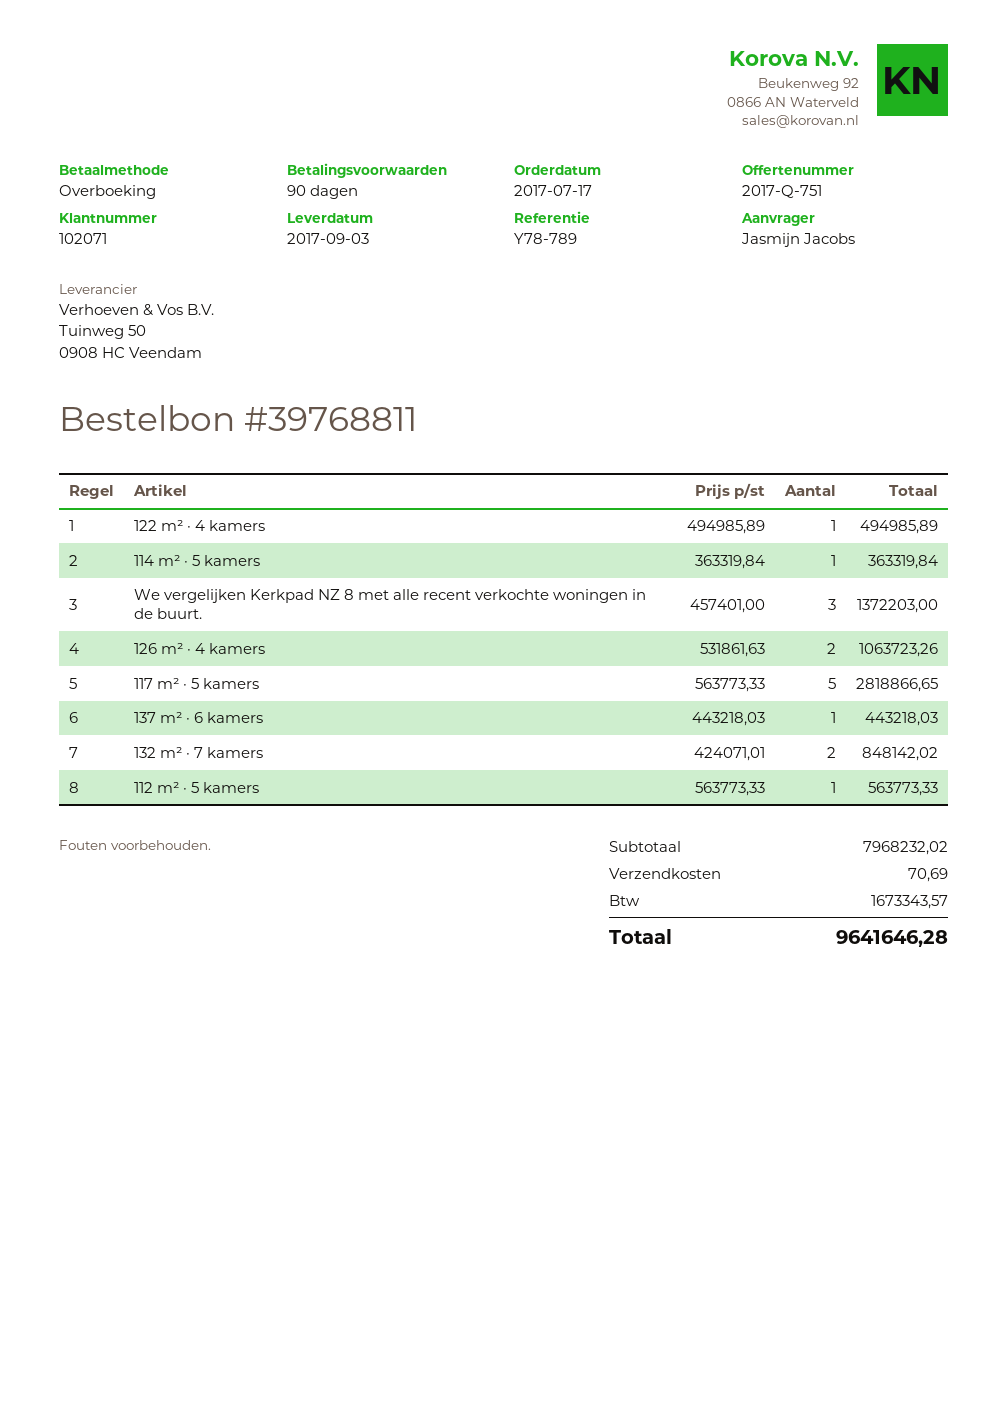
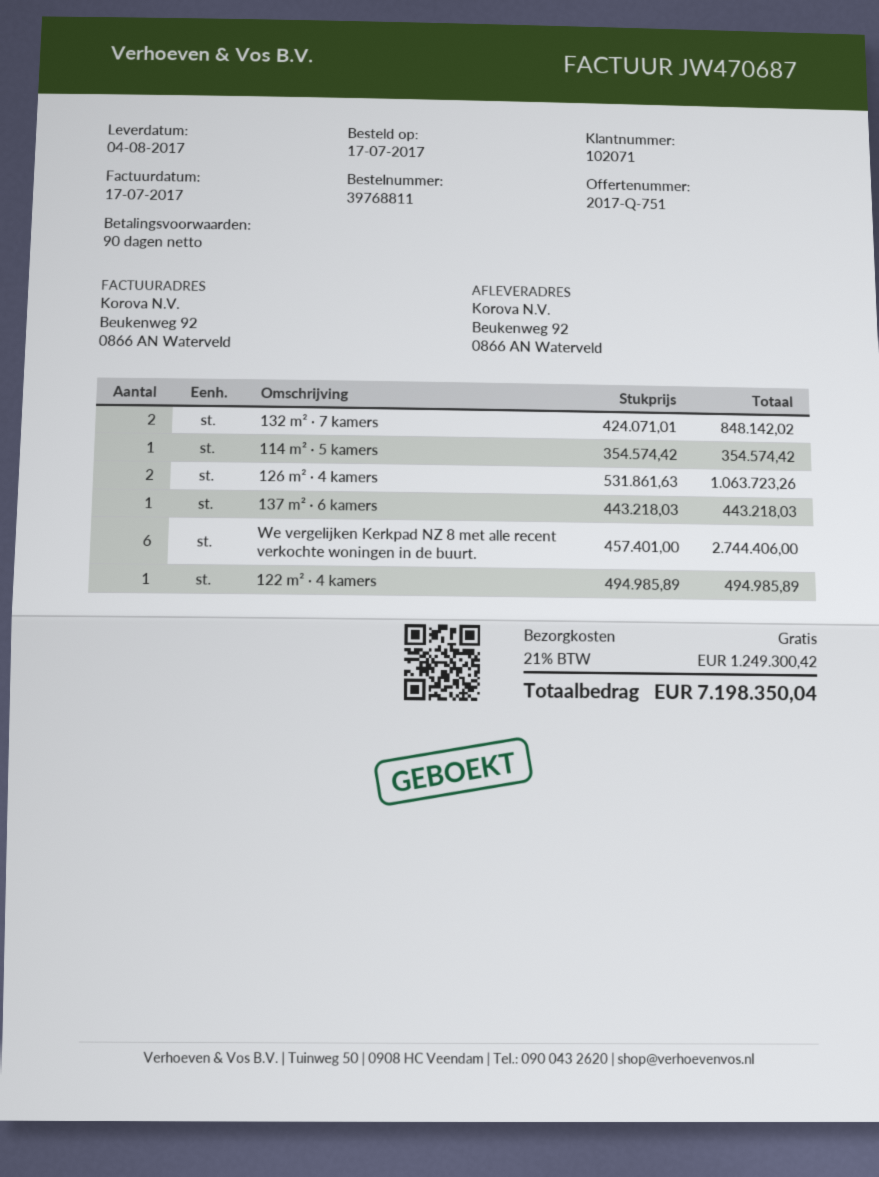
delivery date: 2017-09-03 -> 2017-08-04
114 m² · 5 kamers: 1 x 363319.84 = 363319.84 -> 1 x 354574.42 = 354574.42
We vergelijken Kerkpad NZ 8 met alle recent verkochte woningen in de buurt.: 3 x 457401.00 = 1372203.00 -> 6 x 457401.00 = 2744406.00
117 m² · 5 kamers: 5 x 563773.33 = 2818866.65 -> none
112 m² · 5 kamers: 1 x 563773.33 = 563773.33 -> none
shipping: 70.69 -> 0.00
tax: 1673343.57 -> 1249300.42
total: 9641646.28 -> 7198350.04

